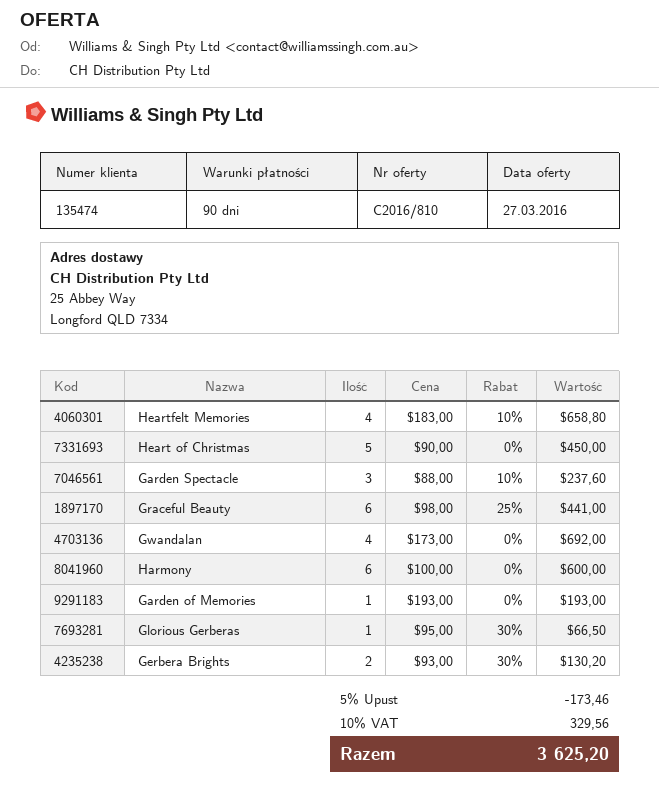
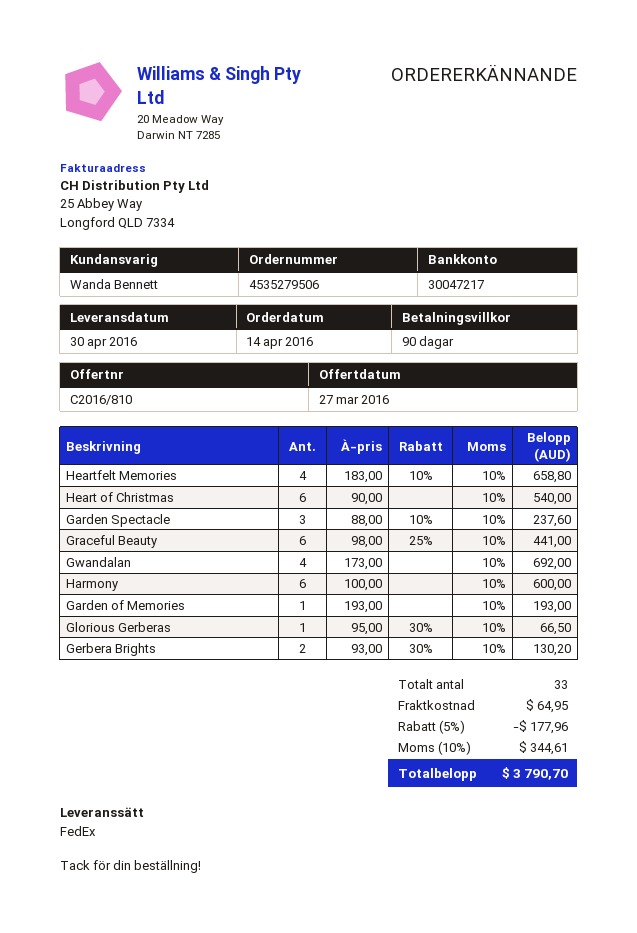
Heart of Christmas: 5 x 90.00 = 450.00 -> 6 x 90.00 = 540.00
discount: 5% = 173.46 -> 5% = 177.96
shipping: none -> 64.95
tax: 10% = 329.56 -> 10% = 344.61
total: 3625.20 -> 3790.70

